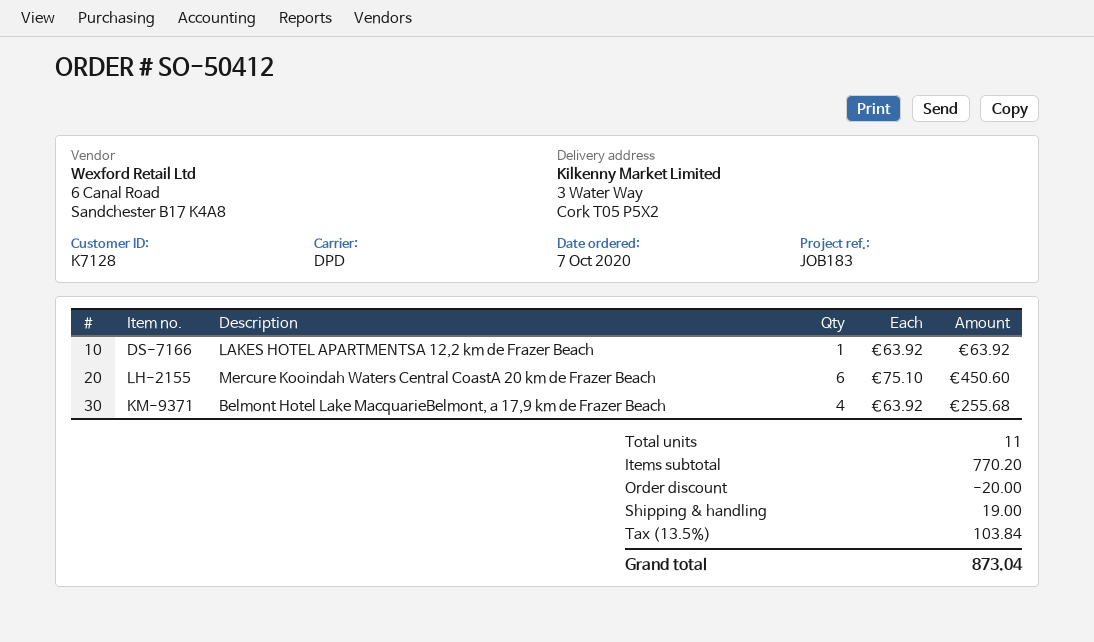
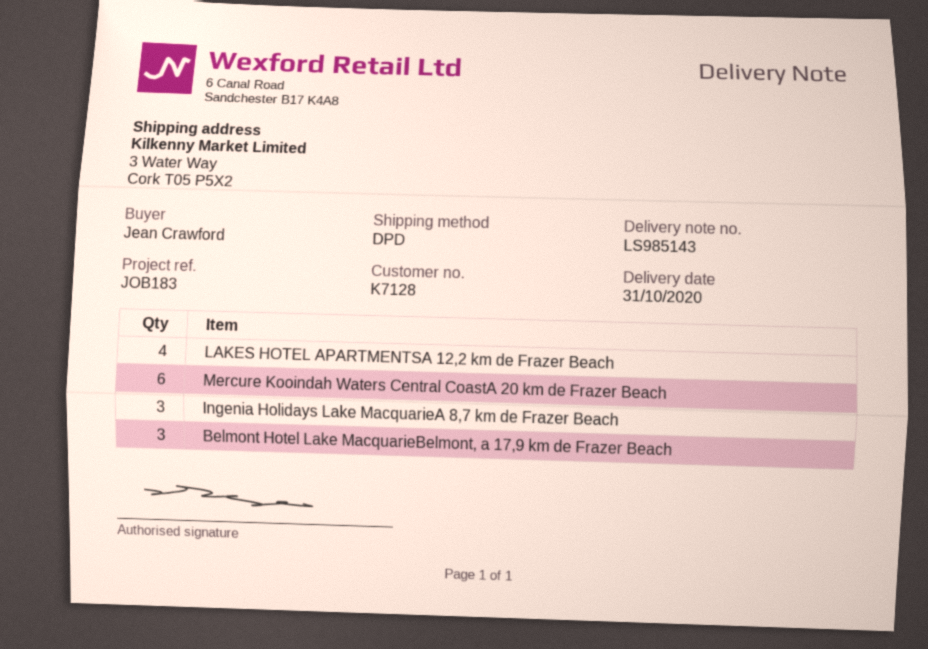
LAKES HOTEL APARTMENTSA 12,2 km de Frazer Beach: 1 -> 4
Belmont Hotel Lake MacquarieBelmont, a 17,9 km de Frazer Beach: 4 -> 3
Ingenia Holidays Lake MacquarieA 8,7 km de Frazer Beach: none -> 3

